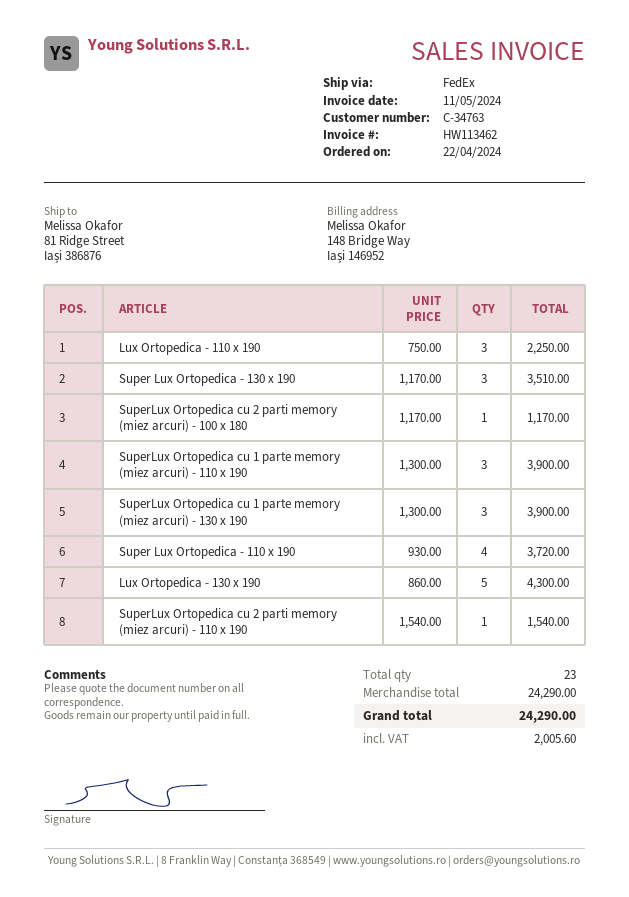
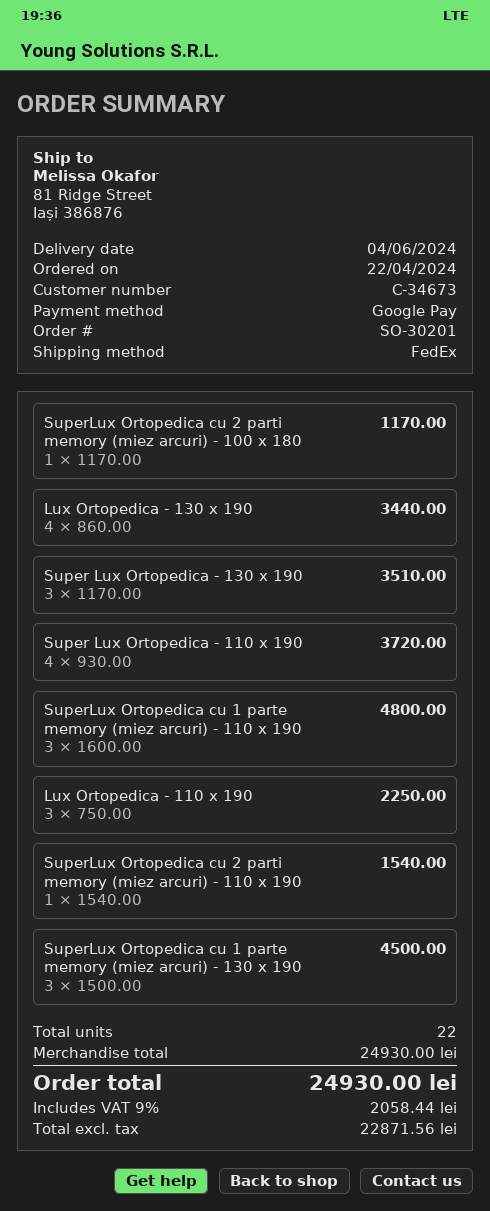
customer number: C-34763 -> C-34673
SuperLux Ortopedica cu 1 parte memory (miez arcuri) - 110 x 190: 3 x 1300.00 = 3900.00 -> 3 x 1600.00 = 4800.00
SuperLux Ortopedica cu 1 parte memory (miez arcuri) - 130 x 190: 3 x 1300.00 = 3900.00 -> 3 x 1500.00 = 4500.00
Lux Ortopedica - 130 x 190: 5 x 860.00 = 4300.00 -> 4 x 860.00 = 3440.00
total quantity: 23 -> 22
subtotal: 24290.00 -> 24930.00
tax: 2005.60 -> 2058.44
total: 24290.00 -> 24930.00

